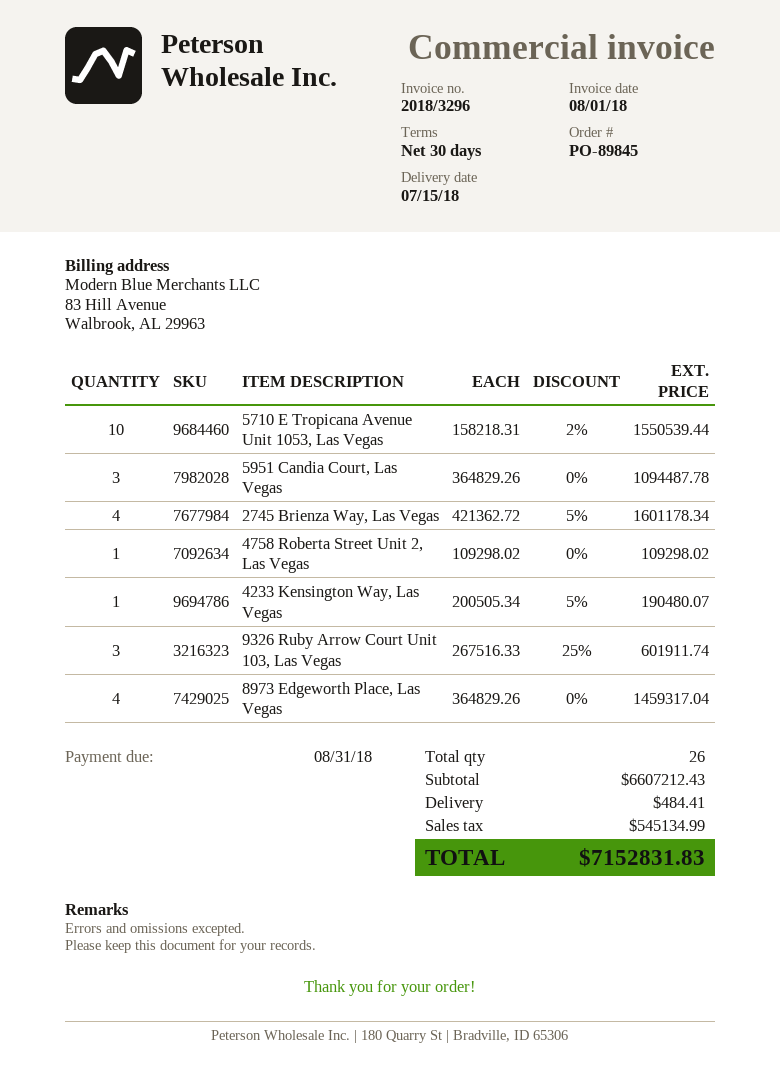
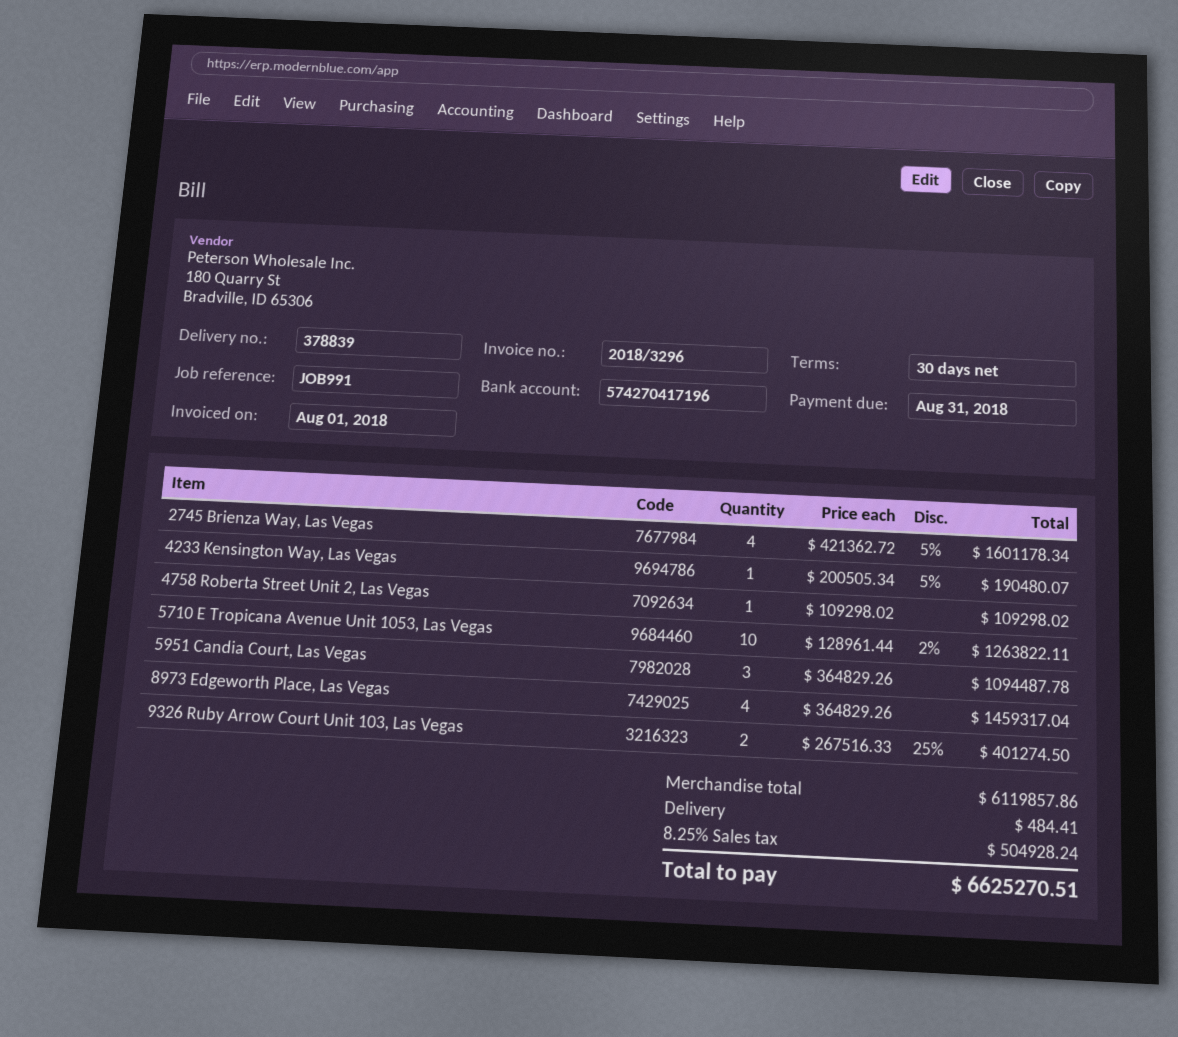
5710 E Tropicana Avenue Unit 1053, Las Vegas: 10 x 158218.31 - 2% = 1550539.44 -> 10 x 128961.44 - 2% = 1263822.11
9326 Ruby Arrow Court Unit 103, Las Vegas: 3 x 267516.33 - 25% = 601911.74 -> 2 x 267516.33 - 25% = 401274.50
subtotal: 6607212.43 -> 6119857.86
tax: 545134.99 -> 504928.24
total: 7152831.83 -> 6625270.51

